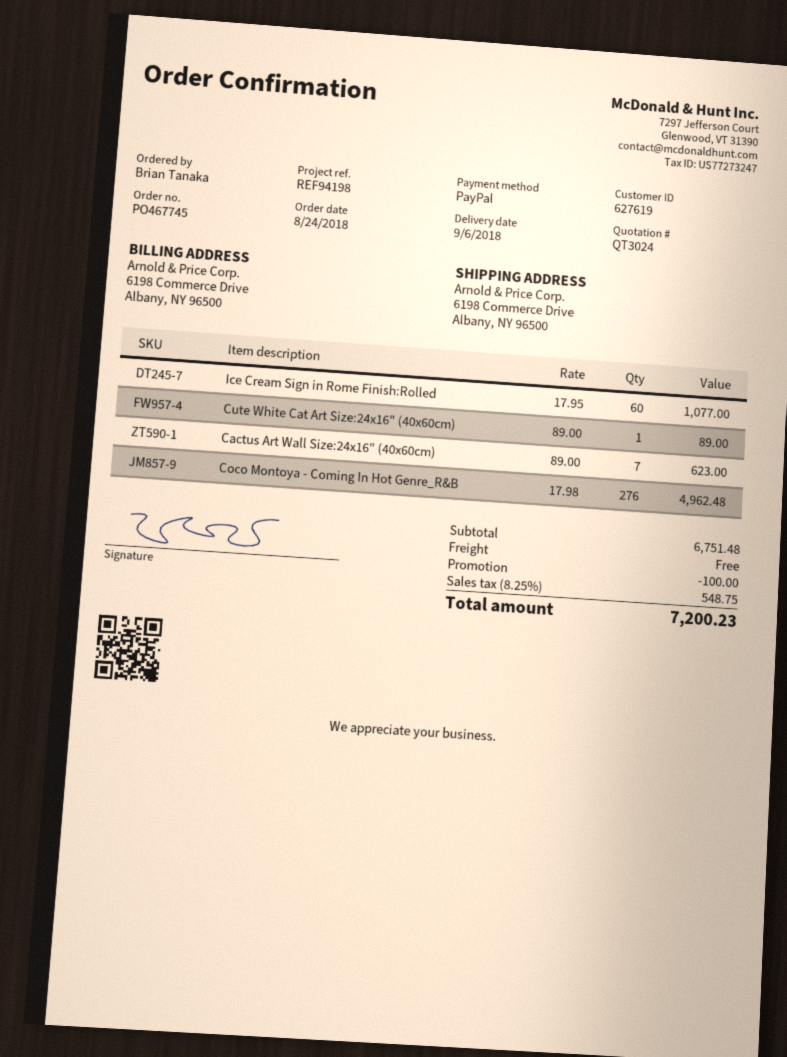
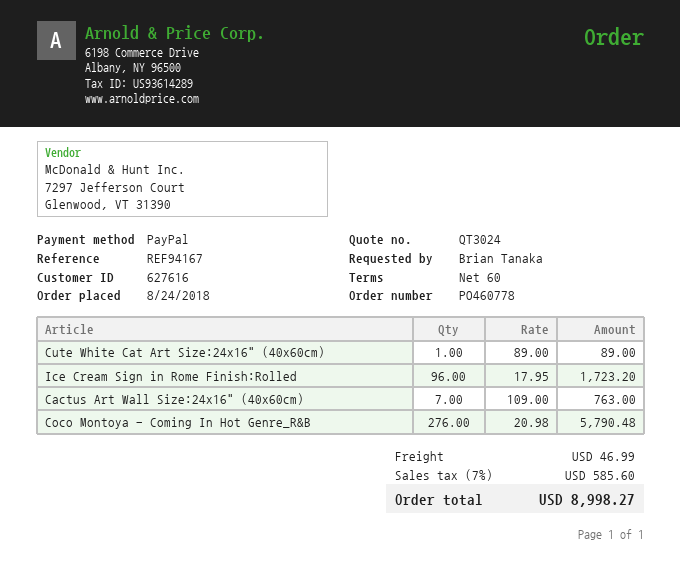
order number: PO467745 -> PO460778
customer number: 627619 -> 627616
reference: REF94198 -> REF94167
Ice Cream Sign in Rome Finish:Rolled: 60 x 17.95 = 1077.00 -> 96 x 17.95 = 1723.20
Cactus Art Wall Size:24x16" (40x60cm): 7 x 89.00 = 623.00 -> 7 x 109.00 = 763.00
Coco Montoya - Coming In Hot Genre_R&B: 276 x 17.98 = 4962.48 -> 276 x 20.98 = 5790.48
discount: 100.00 -> none
shipping: 0.00 -> 46.99
tax: 8.25% = 548.75 -> 7% = 585.60
total: 7200.23 -> 8998.27

